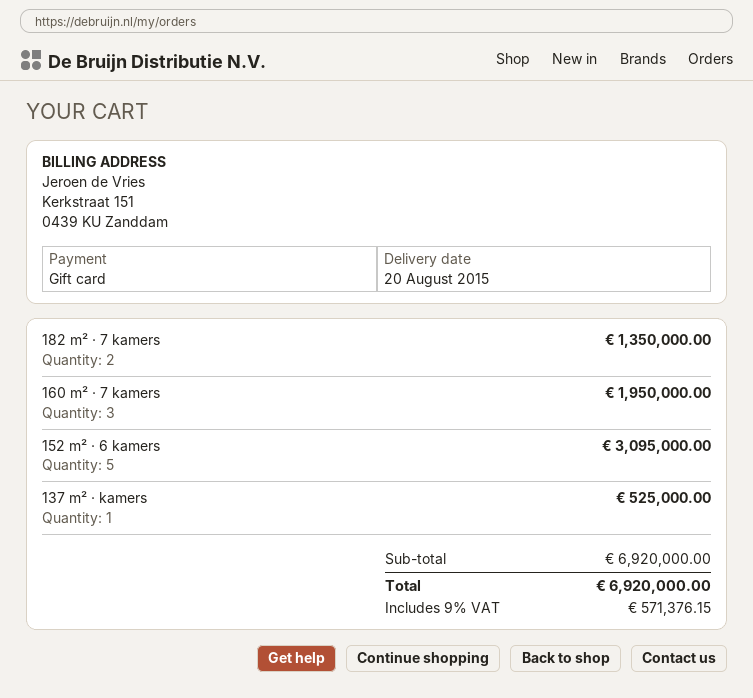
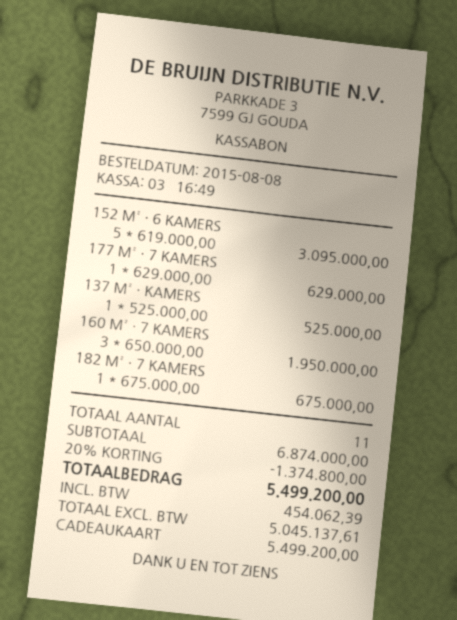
182 m² · 7 kamers: 2 for 1350000.00 -> 1 for 675000.00
177 M² · 7 KAMERS: none -> 1 for 629000.00
subtotal: 6920000.00 -> 6874000.00
discount: none -> 20% = 1374800.00
tax: 571376.15 -> 454062.39
total: 6920000.00 -> 5499200.00

